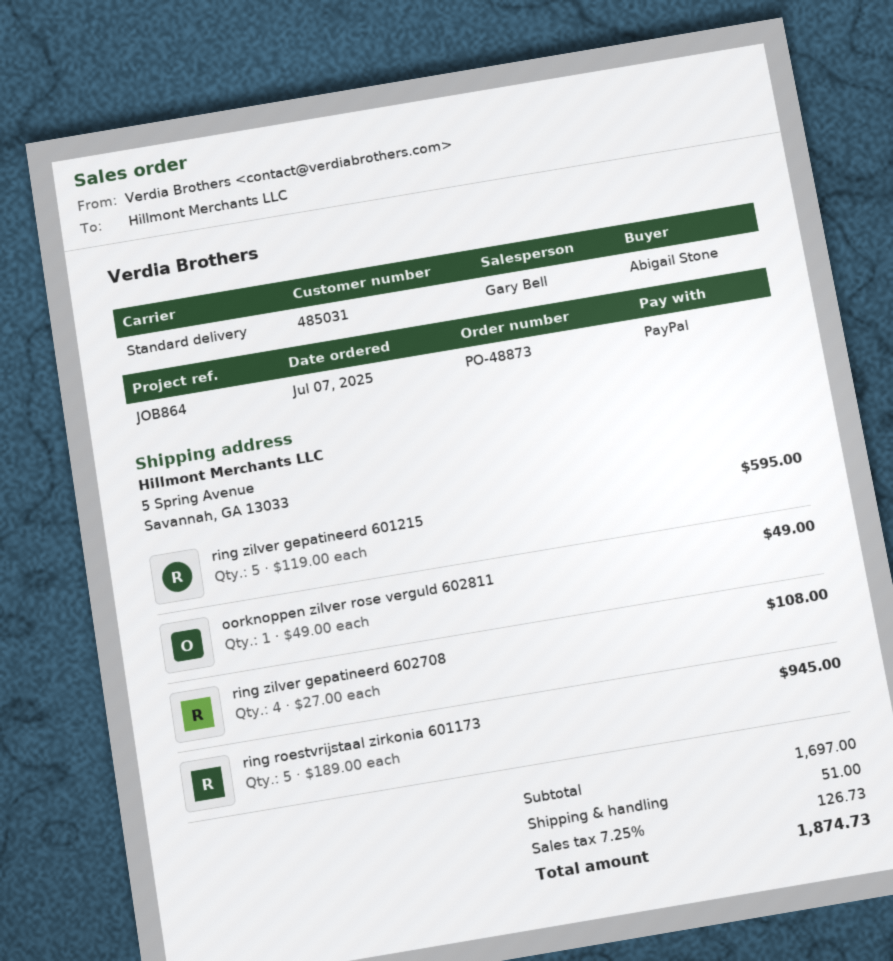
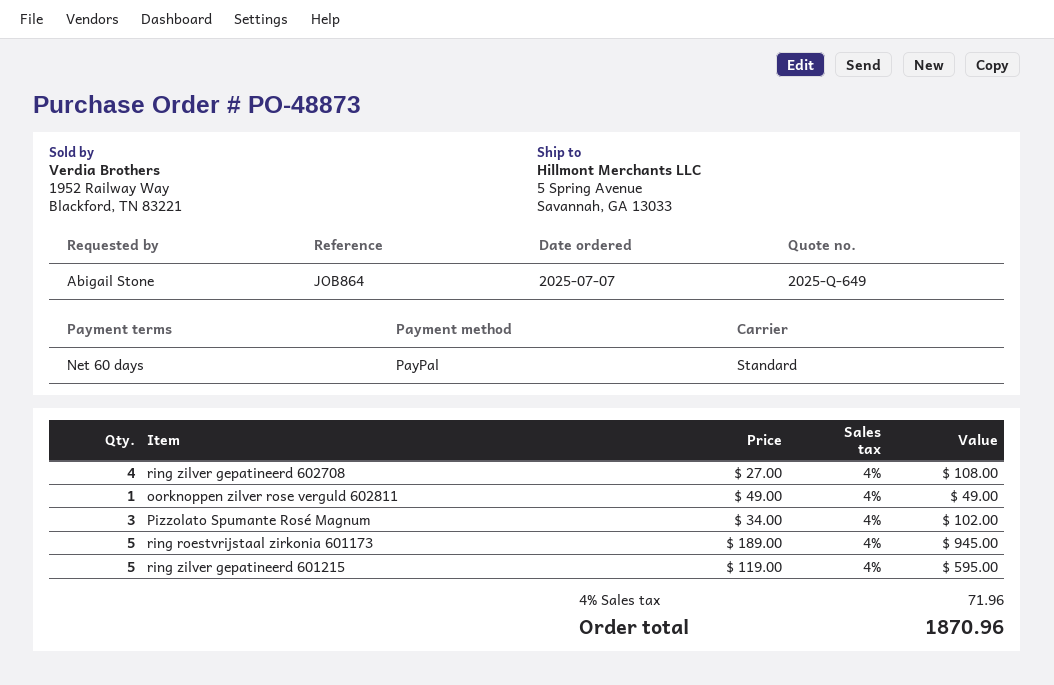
Pizzolato Spumante Rosé Magnum: none -> 3 x 34.00 = 102.00
shipping: 51.00 -> none
tax: 7.25% = 126.73 -> 4% = 71.96
total: 1874.73 -> 1870.96

